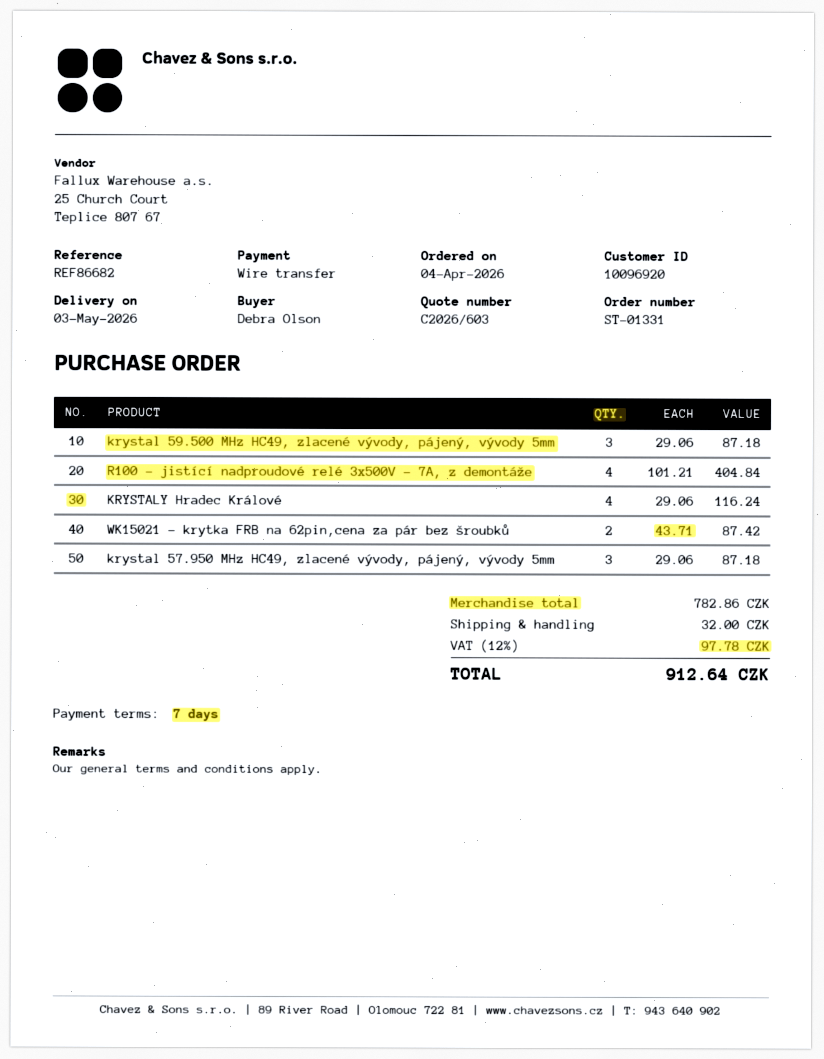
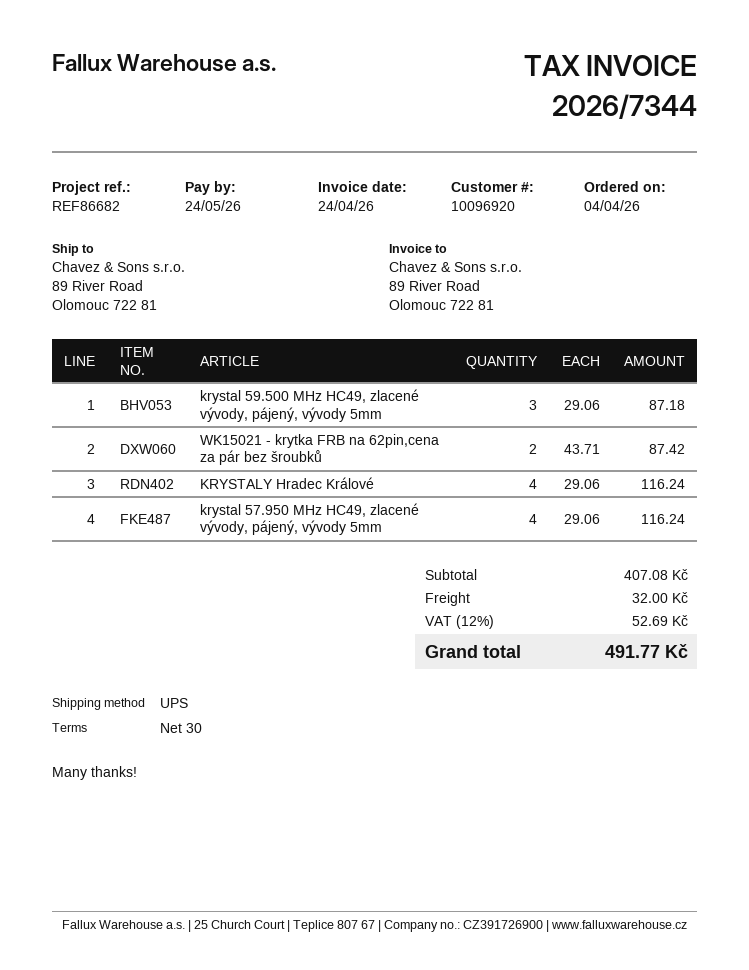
payment terms: 7 days -> 30 days
R100 - jistící nadproudové relé 3x500V - 7A, z demontáže: 4 x 101.21 = 404.84 -> none
krystal 57.950 MHz HC49, zlacené vývody, pájený, vývody 5mm: 3 x 29.06 = 87.18 -> 4 x 29.06 = 116.24
subtotal: 782.86 -> 407.08
tax: 12% = 97.78 -> 12% = 52.69
total: 912.64 -> 491.77

